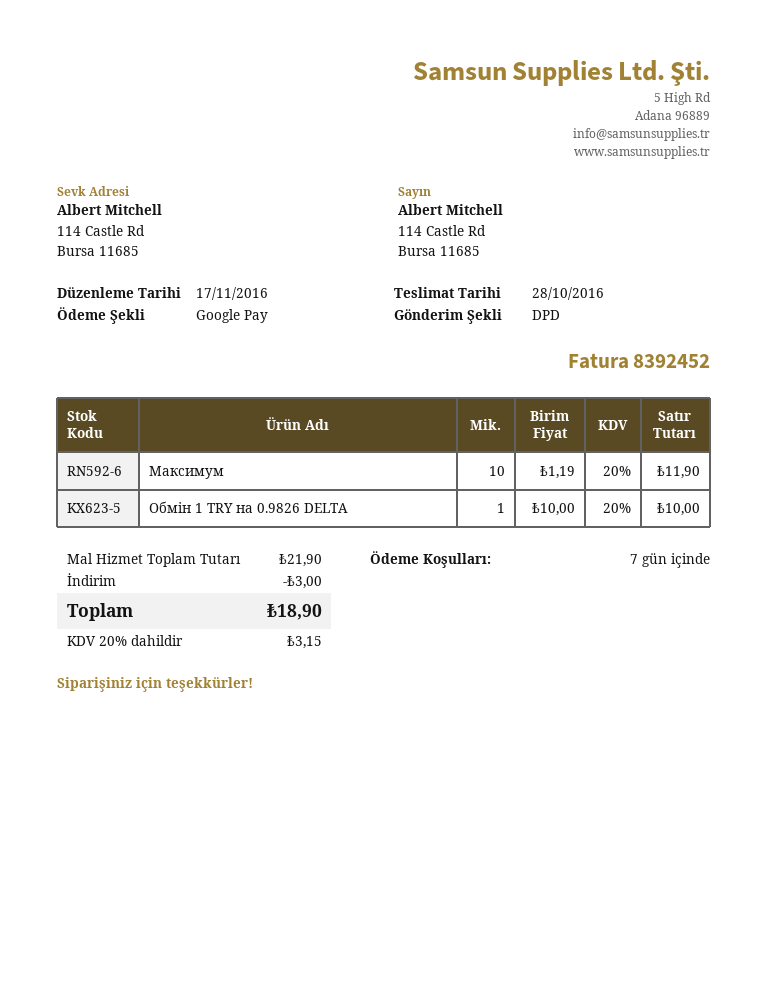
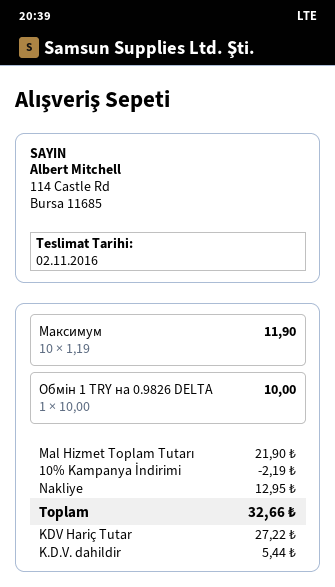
delivery date: 2016-10-28 -> 2016-11-02
discount: 3.00 -> 2.19
shipping: none -> 12.95
tax: 3.15 -> 5.44
total: 18.90 -> 32.66

